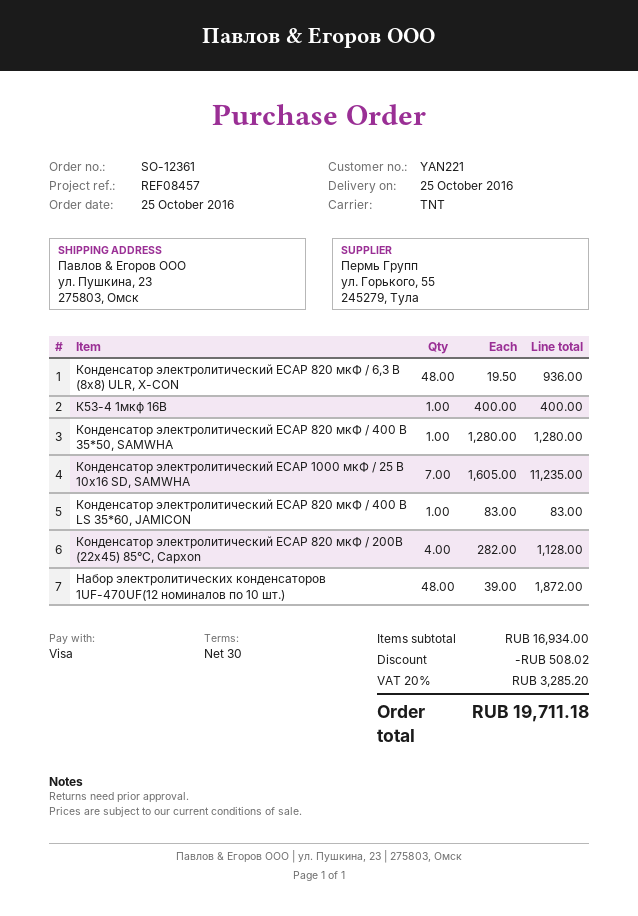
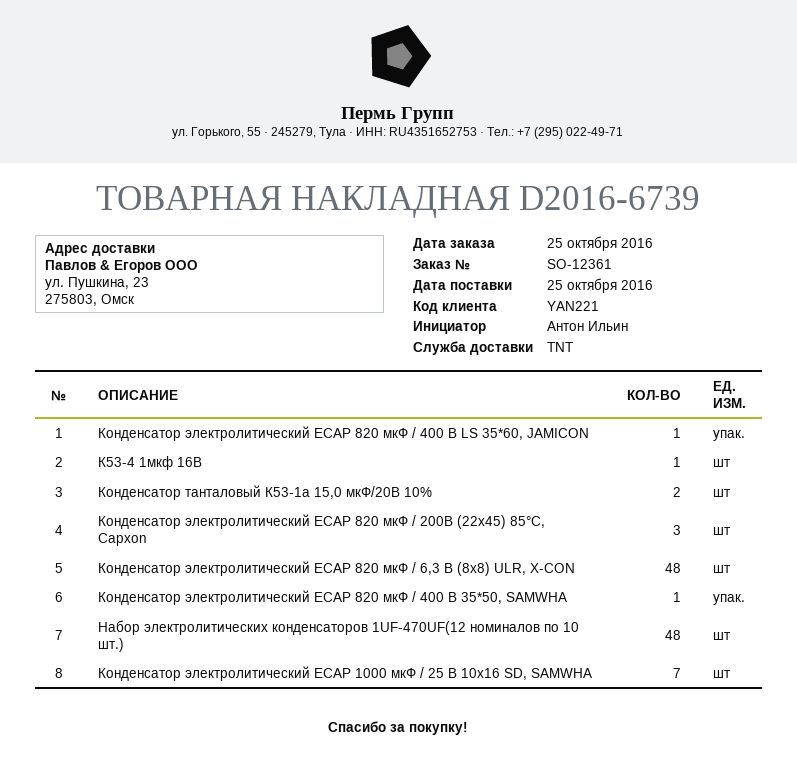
Конденсатор электролитический ECAP 820 мкФ / 200В (22х45) 85°C, Capxon: 4 -> 3
Конденсатор танталовый К53-1а 15,0 мкФ/20В 10%: none -> 2

